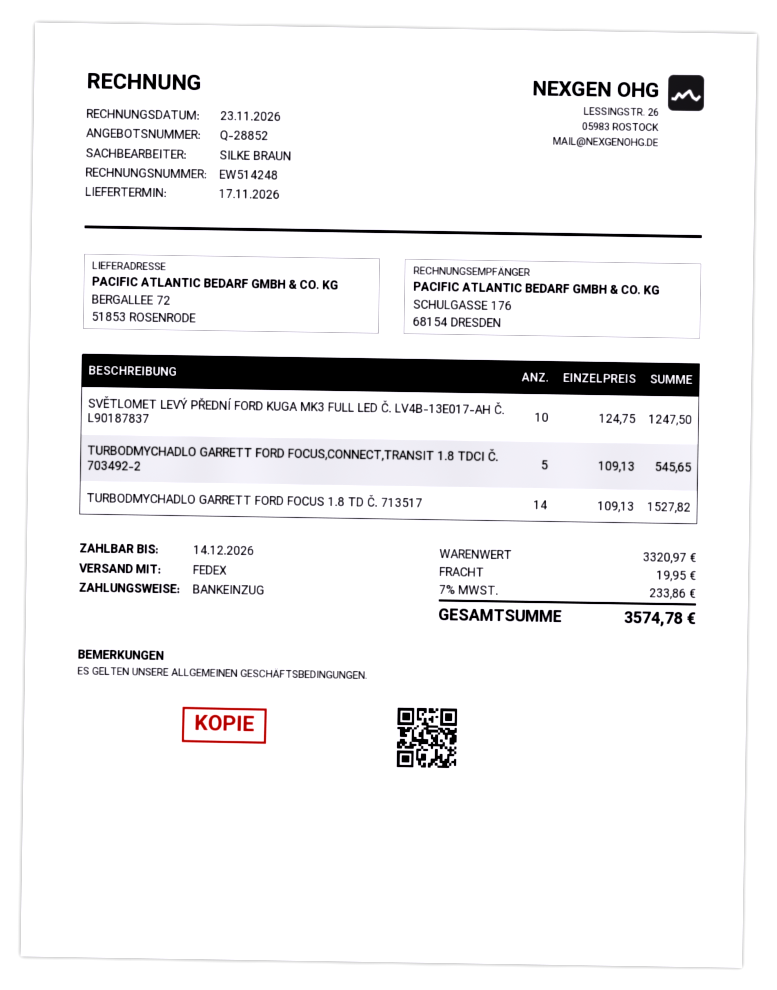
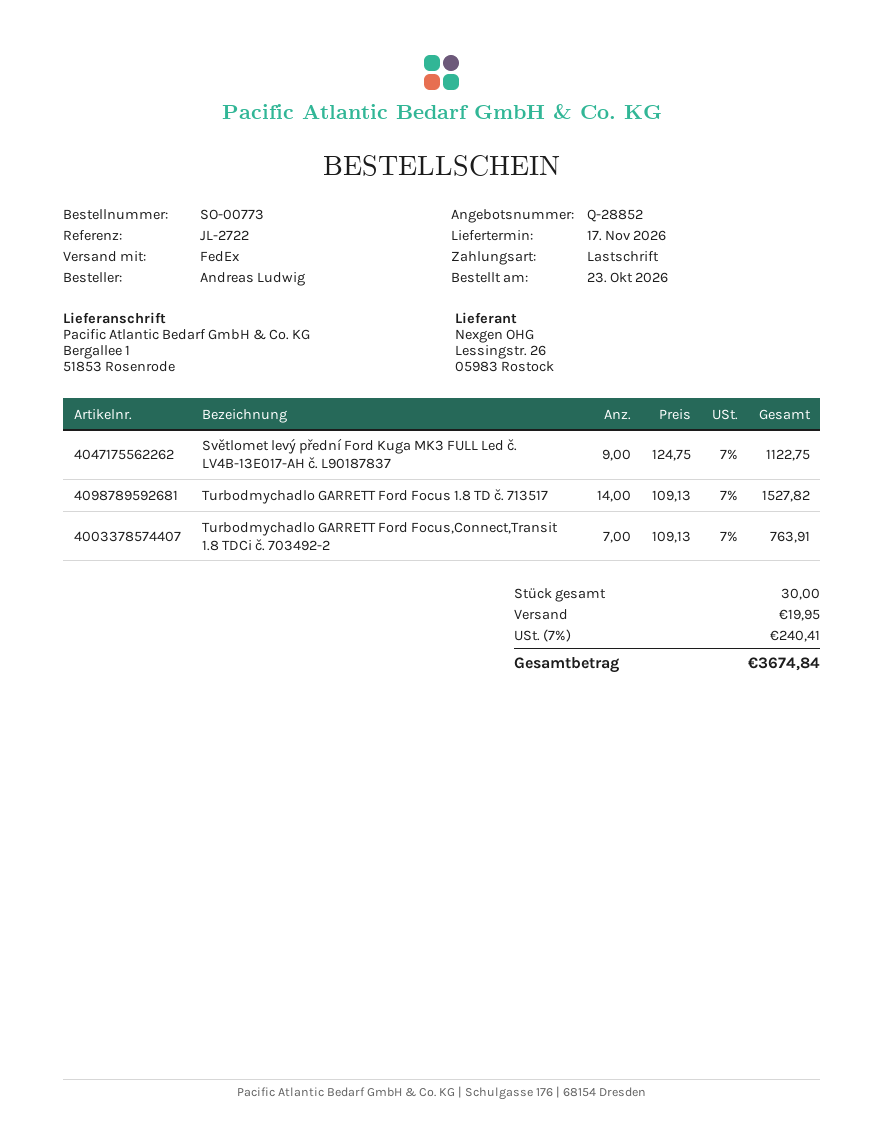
ship to: BERGALLEE 72, 51853 ROSENRODE -> Bergallee 1, 51853 Rosenrode
SVĚTLOMET LEVÝ PŘEDNÍ FORD KUGA MK3 FULL LED Č. LV4B-13E017-AH Č. L90187837: 10 x 124.75 = 1247.50 -> 9 x 124.75 = 1122.75
TURBODMYCHADLO GARRETT FORD FOCUS,CONNECT,TRANSIT 1.8 TDCI Č. 703492-2: 5 x 109.13 = 545.65 -> 7 x 109.13 = 763.91
tax: 7% = 233.86 -> 7% = 240.41
total: 3574.78 -> 3674.84

